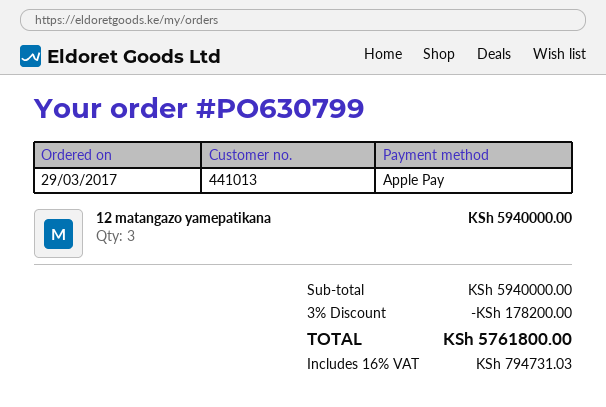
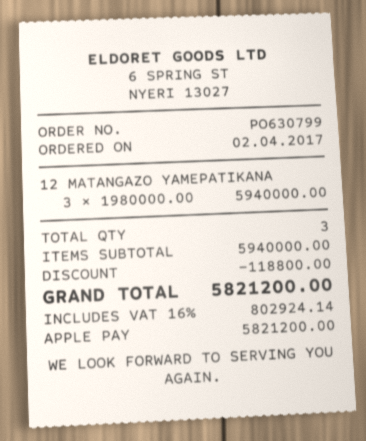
order date: 2017-03-29 -> 2017-04-02
discount: 178200.00 -> 118800.00
tax: 16% = 794731.03 -> 16% = 802924.14
total: 5761800.00 -> 5821200.00

